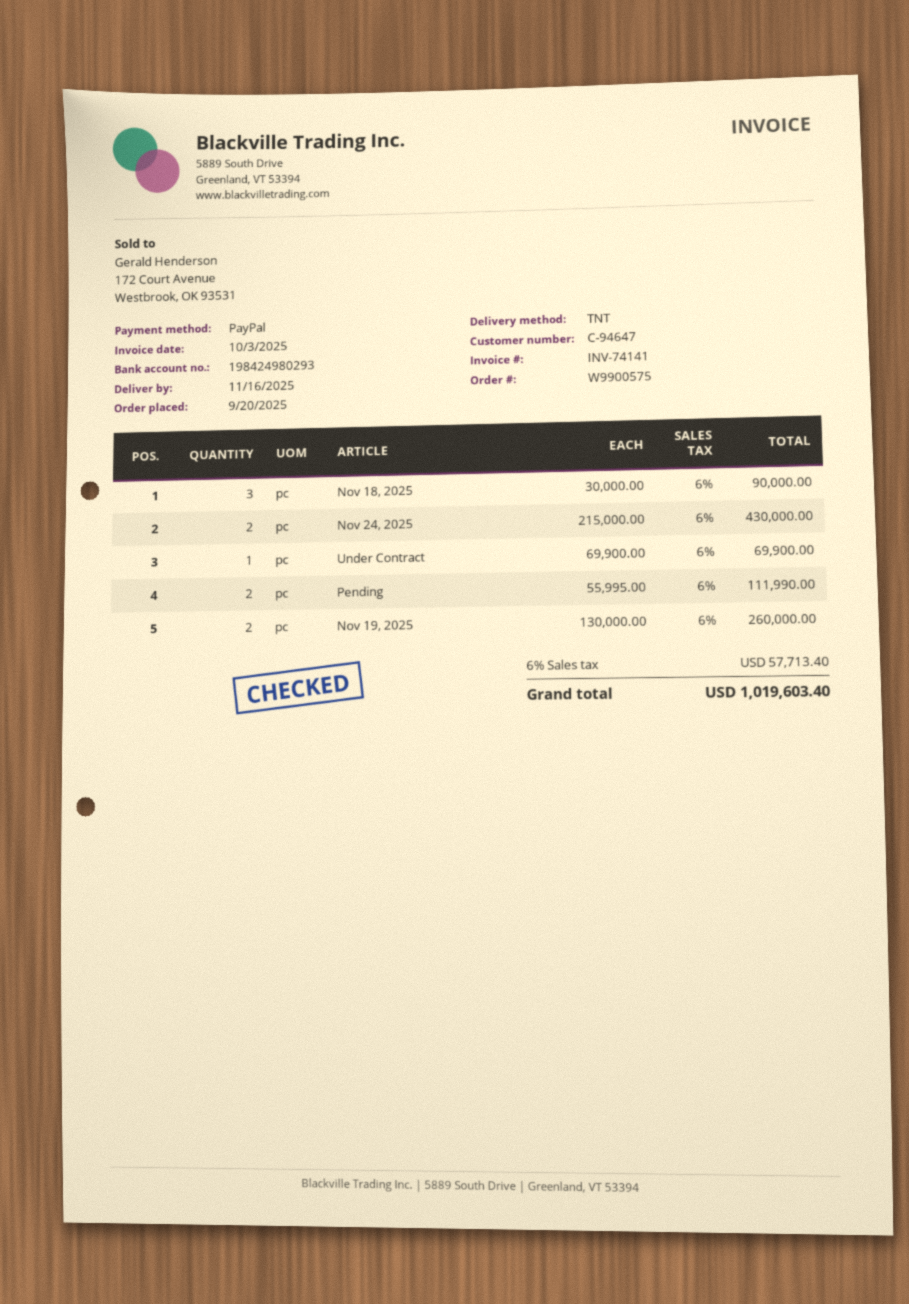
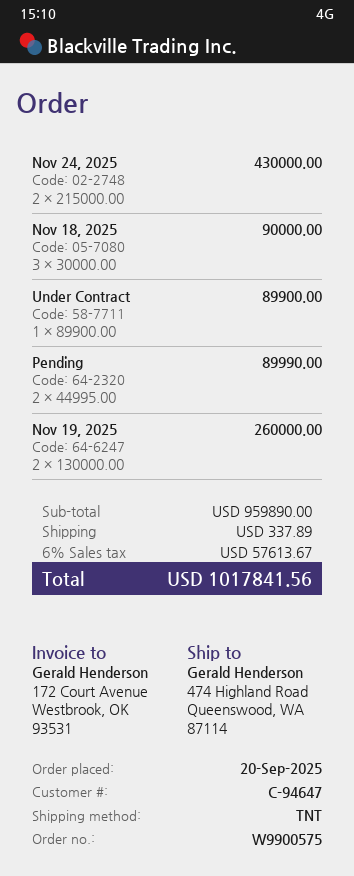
Under Contract: 1 x 69900.00 = 69900.00 -> 1 x 89900.00 = 89900.00
Pending: 2 x 55995.00 = 111990.00 -> 2 x 44995.00 = 89990.00
shipping: none -> 337.89
tax: 6% = 57713.40 -> 6% = 57613.67
total: 1019603.40 -> 1017841.56

